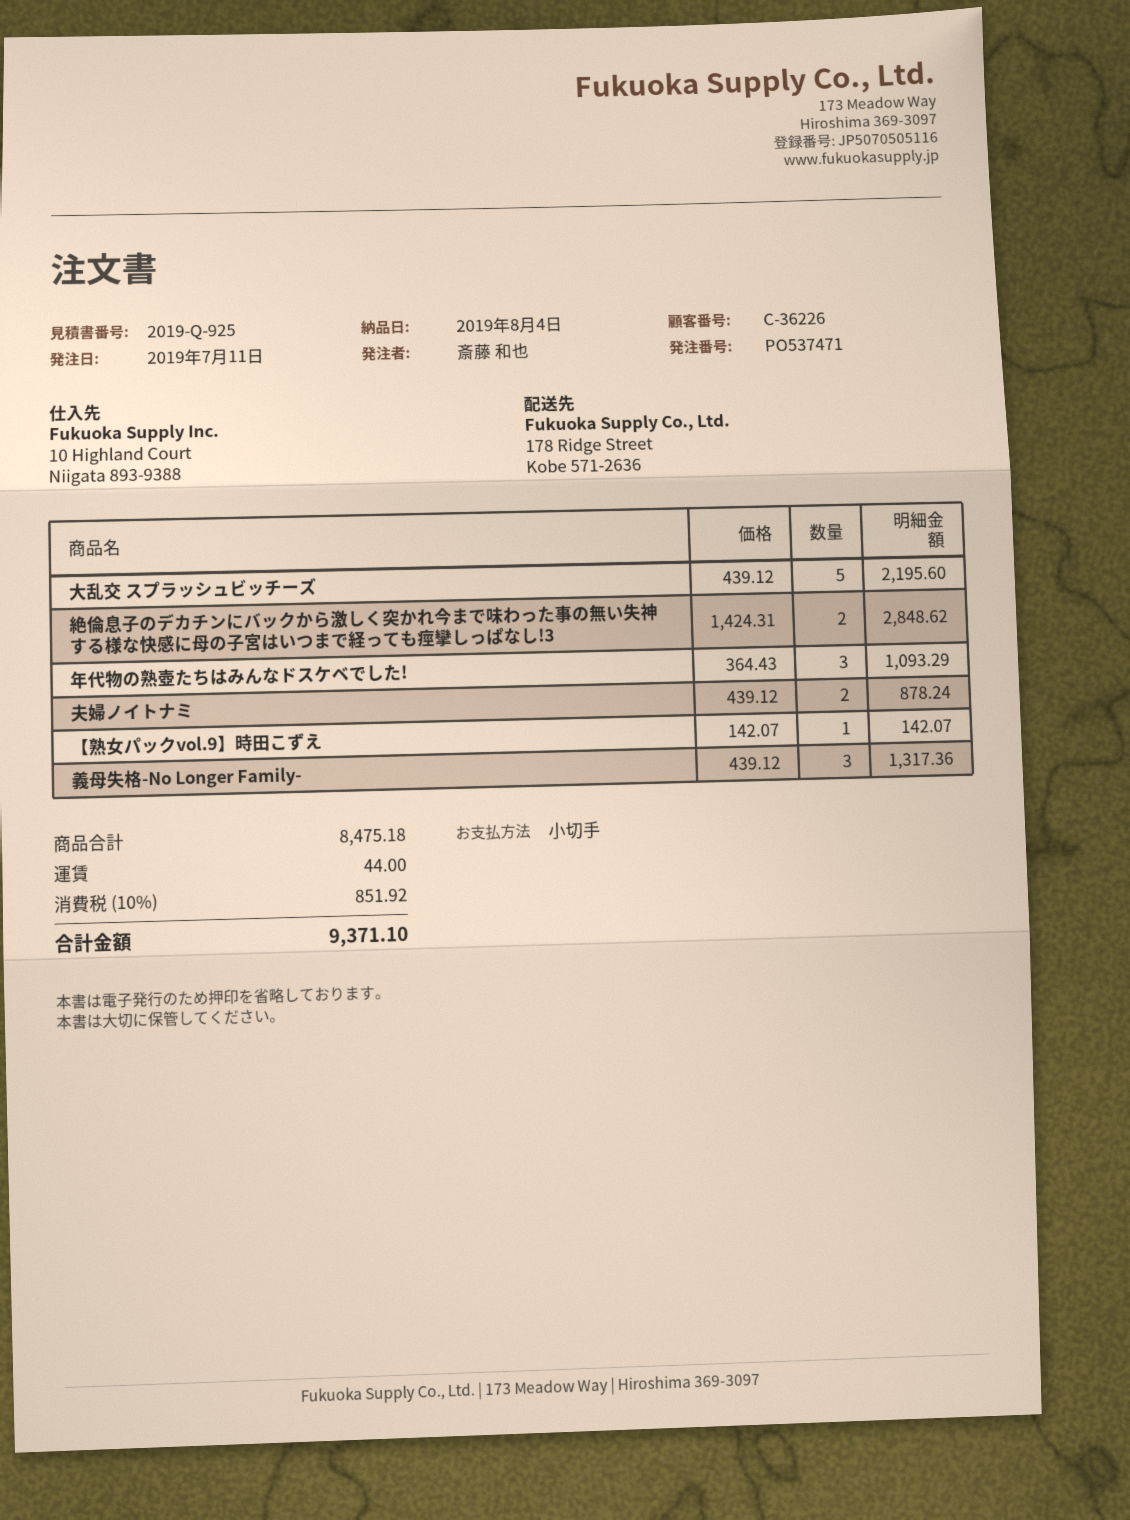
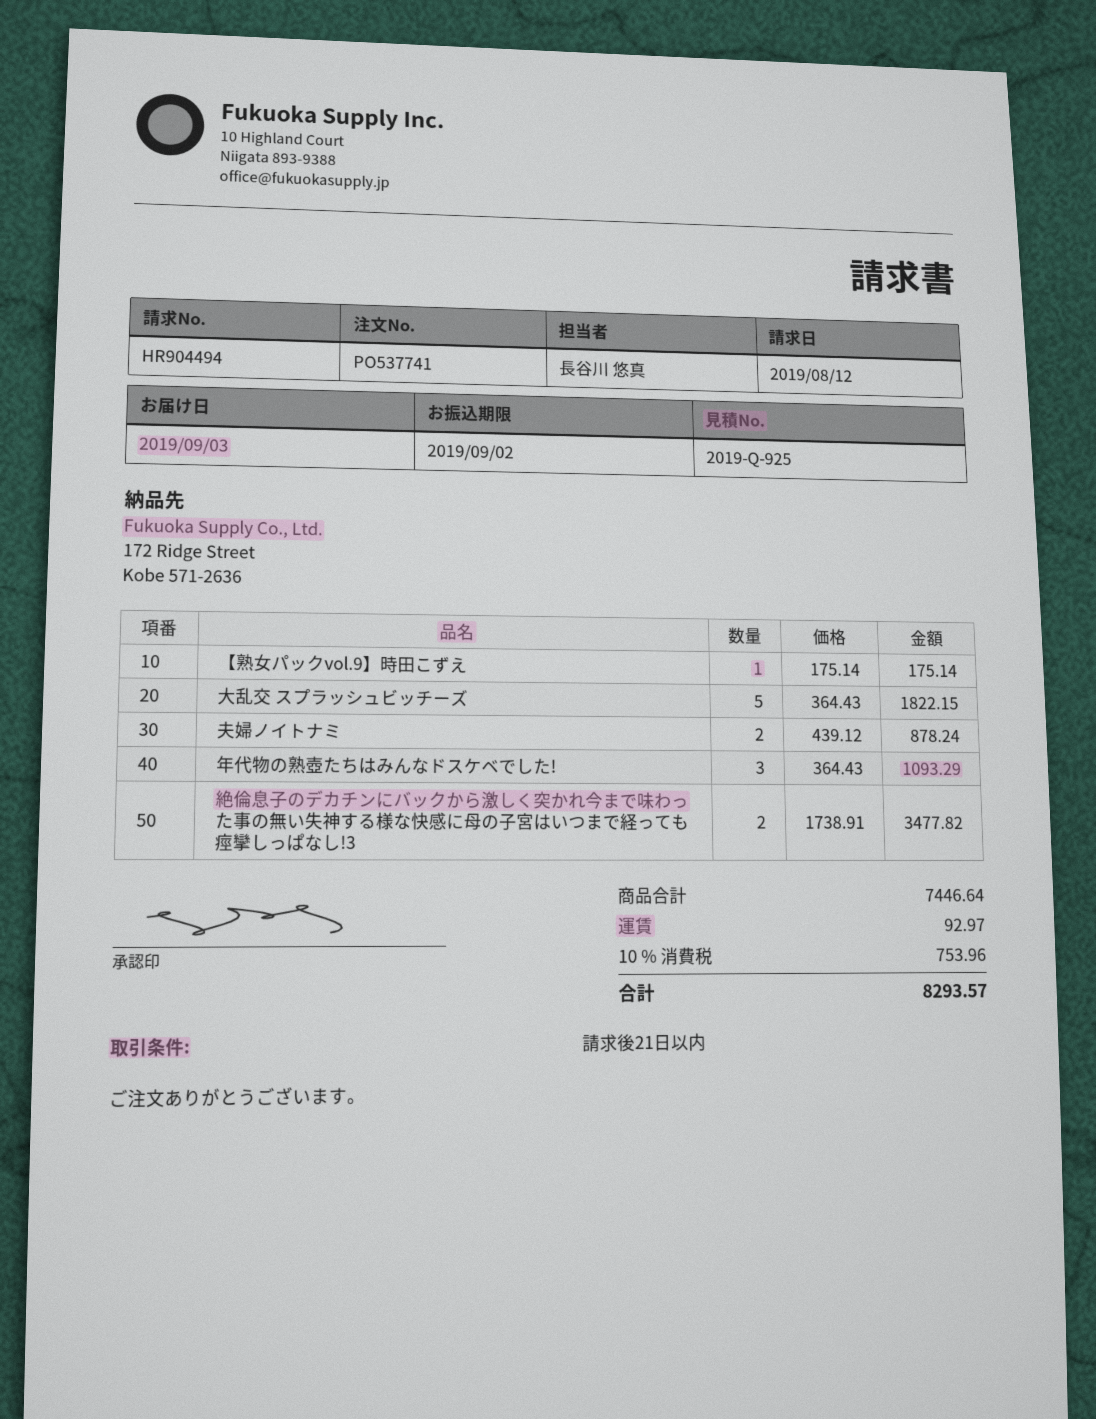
order number: PO537471 -> PO537741
delivery date: 2019-08-04 -> 2019-09-03
ship to: 178 Ridge Street, Kobe 571-2636 -> 172 Ridge Street, Kobe 571-2636
大乱交 スプラッシュビッチーズ: 5 x 439.12 = 2195.60 -> 5 x 364.43 = 1822.15
絶倫息子のデカチンにバックから激しく突かれ今まで味わった事の無い失神する様な快感に母の子宮はいつまで経っても痙攣しっぱなし!3: 2 x 1424.31 = 2848.62 -> 2 x 1738.91 = 3477.82
【熟女パックvol.9】時田こずえ: 1 x 142.07 = 142.07 -> 1 x 175.14 = 175.14
義母失格-No Longer Family-: 3 x 439.12 = 1317.36 -> none
subtotal: 8475.18 -> 7446.64
shipping: 44.00 -> 92.97
tax: 10% = 851.92 -> 10% = 753.96
total: 9371.10 -> 8293.57

